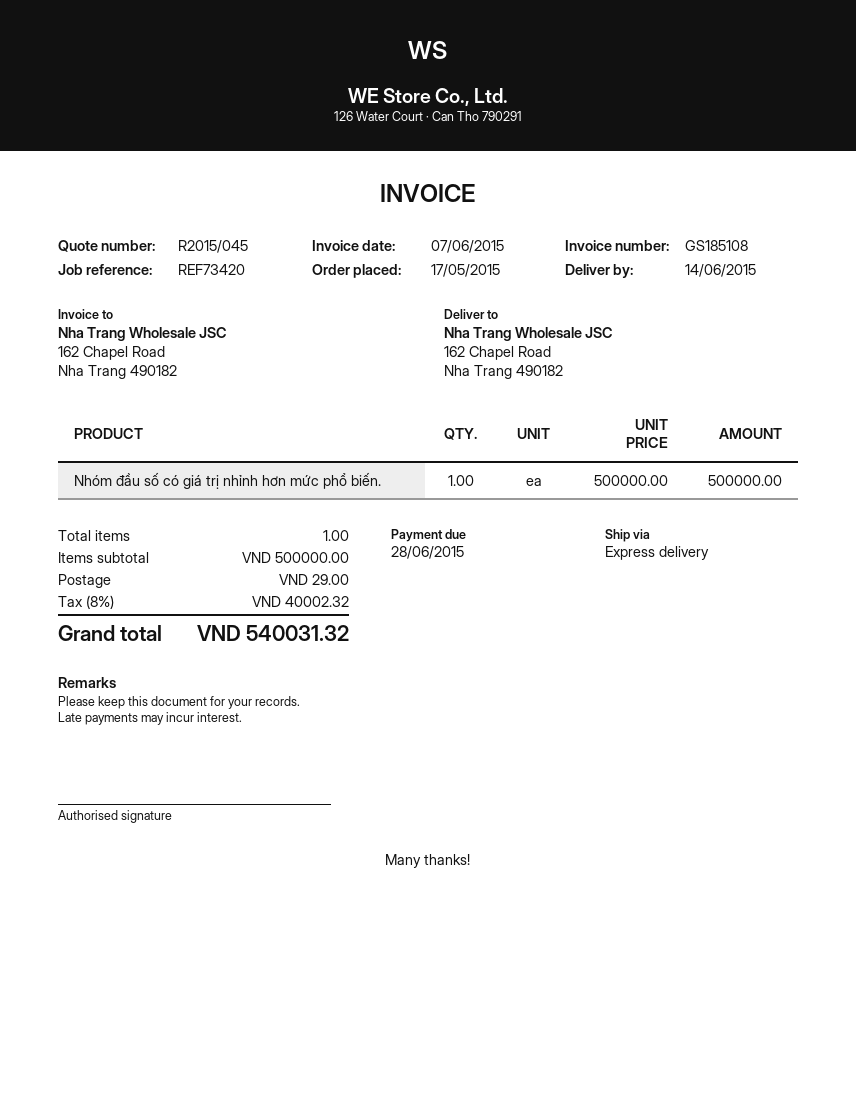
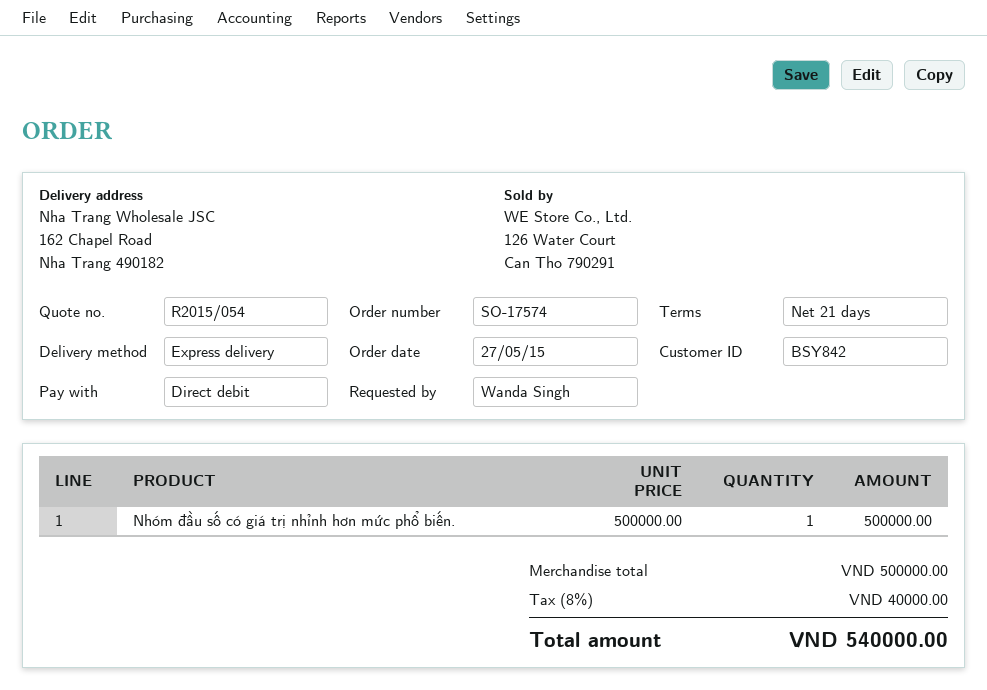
quote number: R2015/045 -> R2015/054
order date: 2015-05-17 -> 2015-05-27
shipping: 29.00 -> none
tax: 8% = 40002.32 -> 8% = 40000.00
total: 540031.32 -> 540000.00

